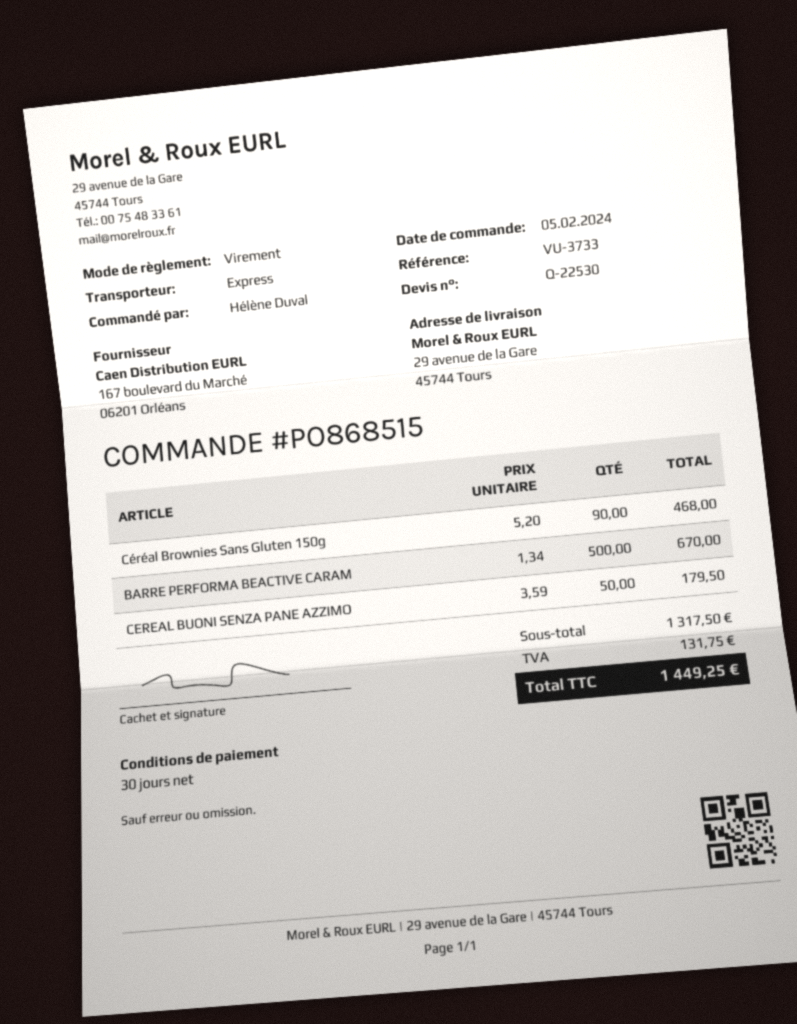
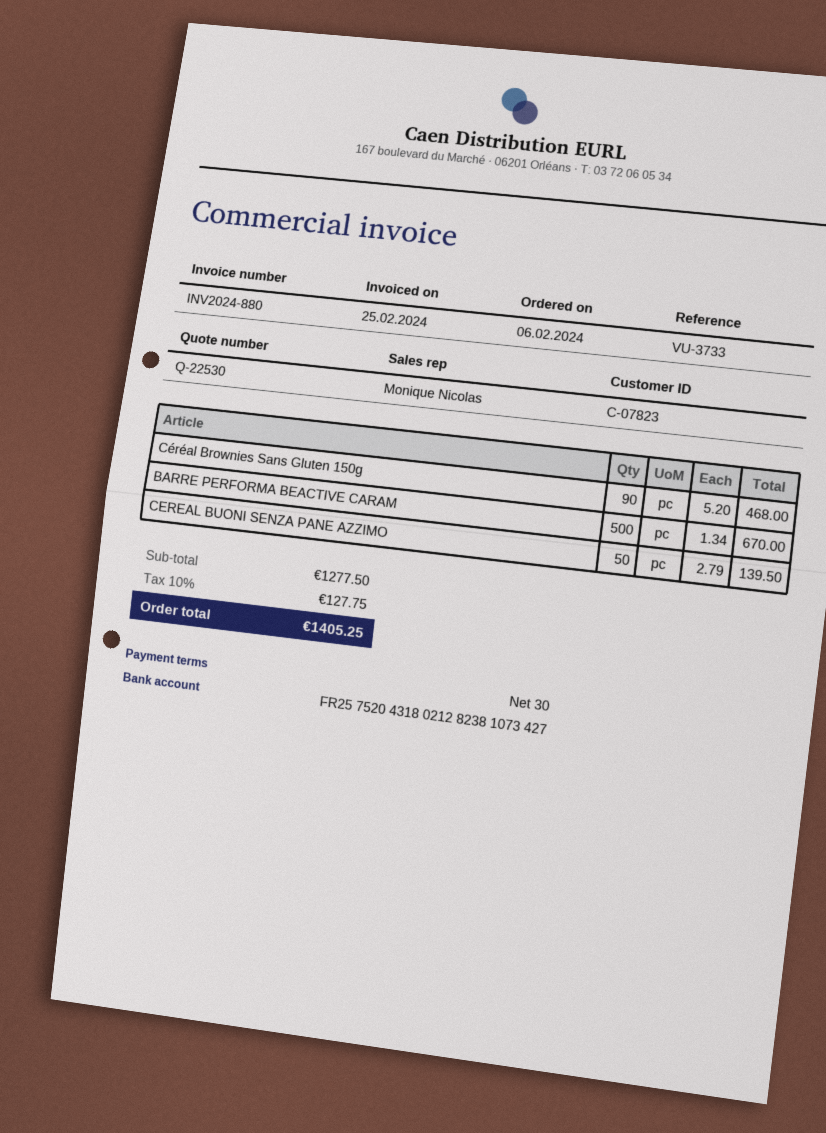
order date: 2024-02-05 -> 2024-02-06
CEREAL BUONI SENZA PANE AZZIMO: 50 x 3.59 = 179.50 -> 50 x 2.79 = 139.50
subtotal: 1317.50 -> 1277.50
tax: 131.75 -> 127.75
total: 1449.25 -> 1405.25

